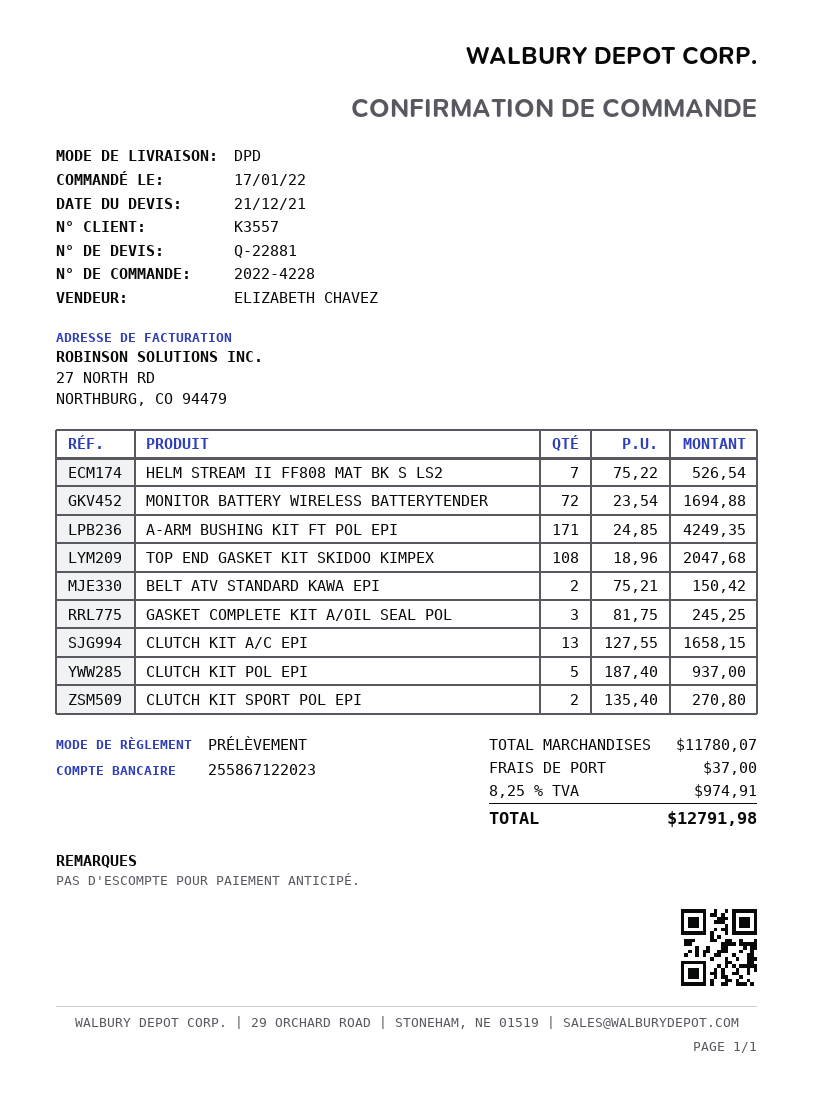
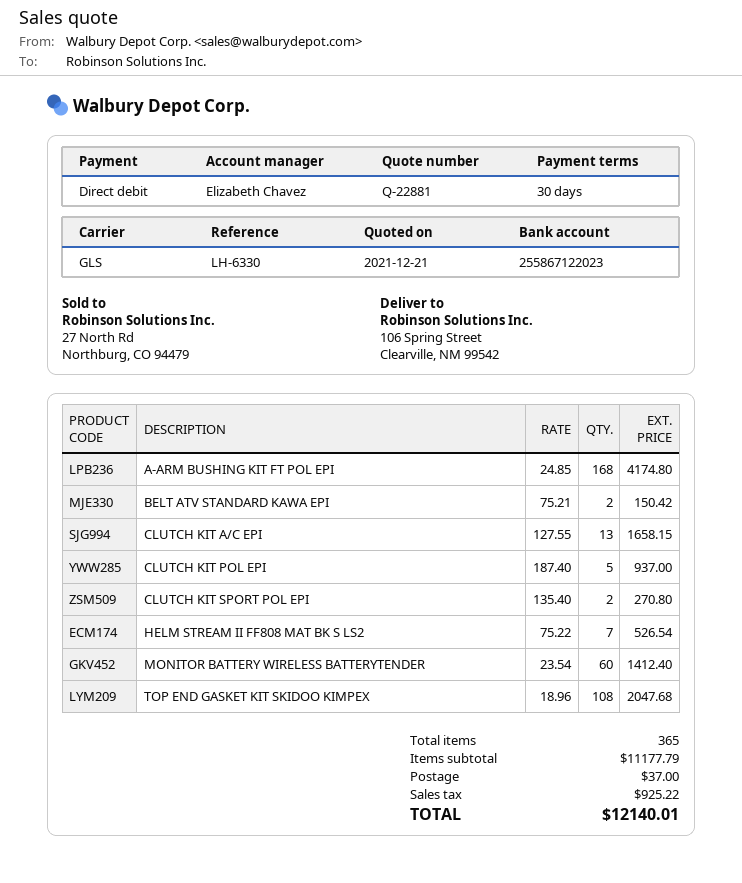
shipping method: DPD -> GLS
MONITOR BATTERY WIRELESS BATTERYTENDER: 72 x 23.54 = 1694.88 -> 60 x 23.54 = 1412.40
A-ARM BUSHING KIT FT POL EPI: 171 x 24.85 = 4249.35 -> 168 x 24.85 = 4174.80
GASKET COMPLETE KIT A/OIL SEAL POL: 3 x 81.75 = 245.25 -> none
subtotal: 11780.07 -> 11177.79
tax: 974.91 -> 925.22
total: 12791.98 -> 12140.01

